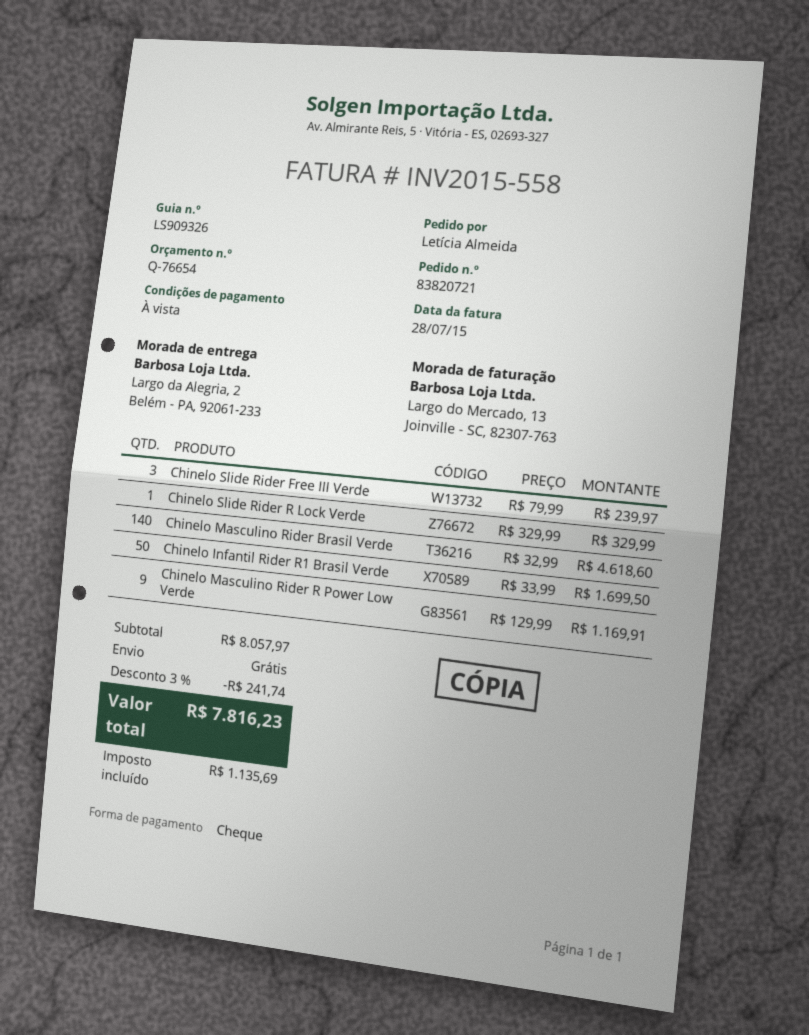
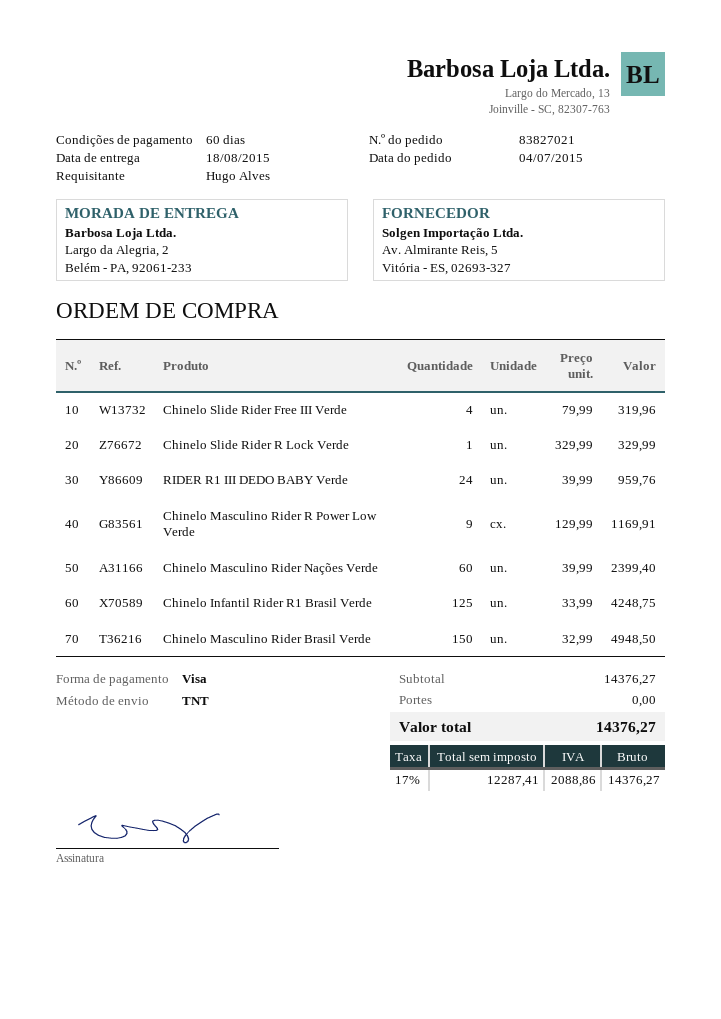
order number: 83820721 -> 83827021
payment terms: on receipt -> 60 days
ordered by: Letícia Almeida -> Hugo Alves
payment method: cheque -> Visa
Chinelo Slide Rider Free III Verde: 3 x 79.99 = 239.97 -> 4 x 79.99 = 319.96
Chinelo Masculino Rider Brasil Verde: 140 x 32.99 = 4618.60 -> 150 x 32.99 = 4948.50
Chinelo Infantil Rider R1 Brasil Verde: 50 x 33.99 = 1699.50 -> 125 x 33.99 = 4248.75
RIDER R1 III DEDO BABY Verde: none -> 24 x 39.99 = 959.76
Chinelo Masculino Rider Nações Verde: none -> 60 x 39.99 = 2399.40
subtotal: 8057.97 -> 14376.27
discount: 3% = 241.74 -> none
tax: 1135.69 -> 2088.86
total: 7816.23 -> 14376.27

